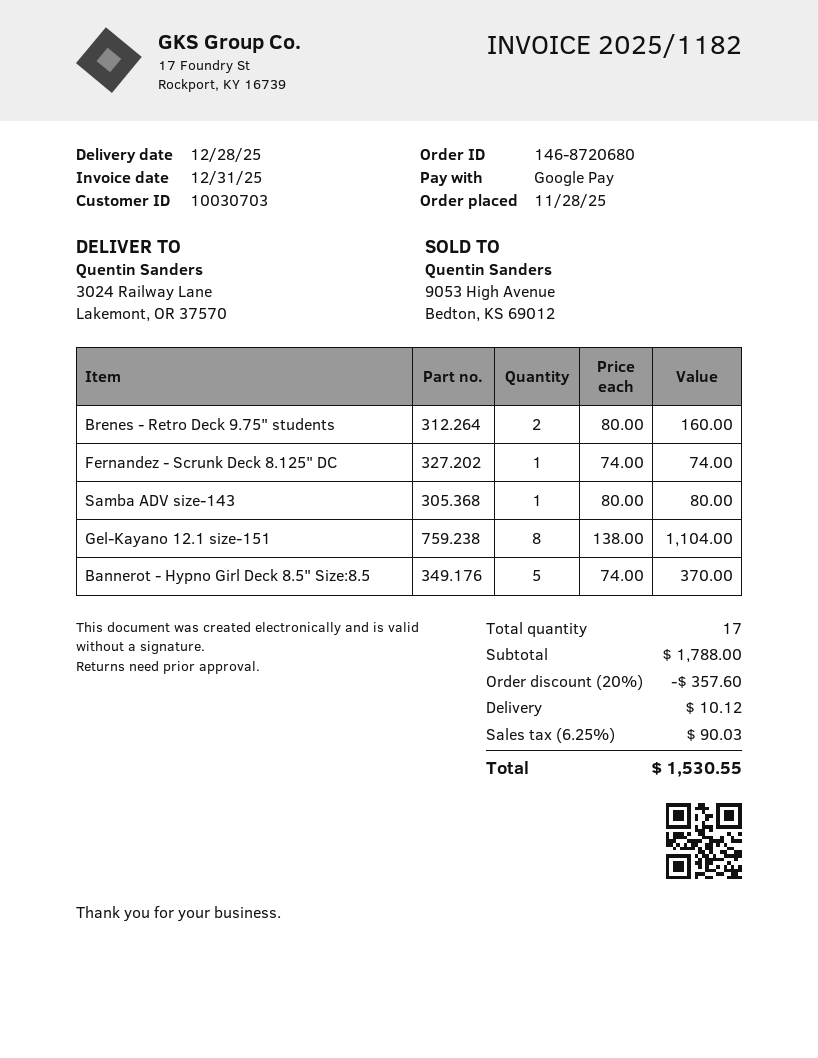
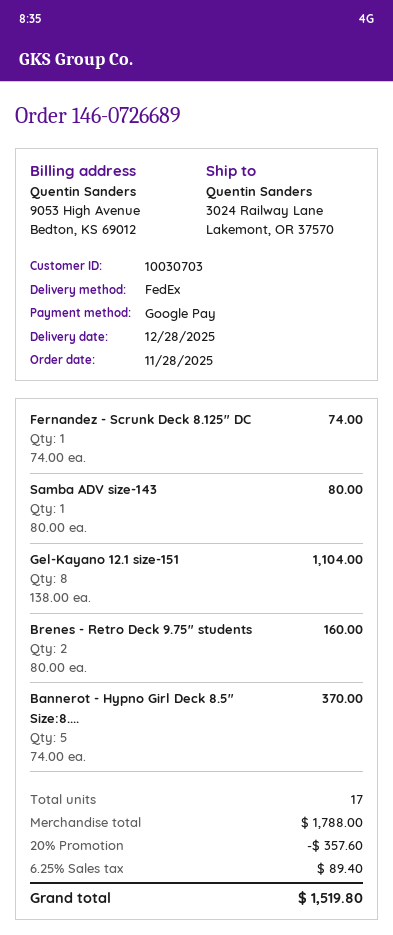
order number: 146-8720680 -> 146-0726689
shipping: 10.12 -> none
tax: 6.25% = 90.03 -> 6.25% = 89.40
total: 1530.55 -> 1519.80

